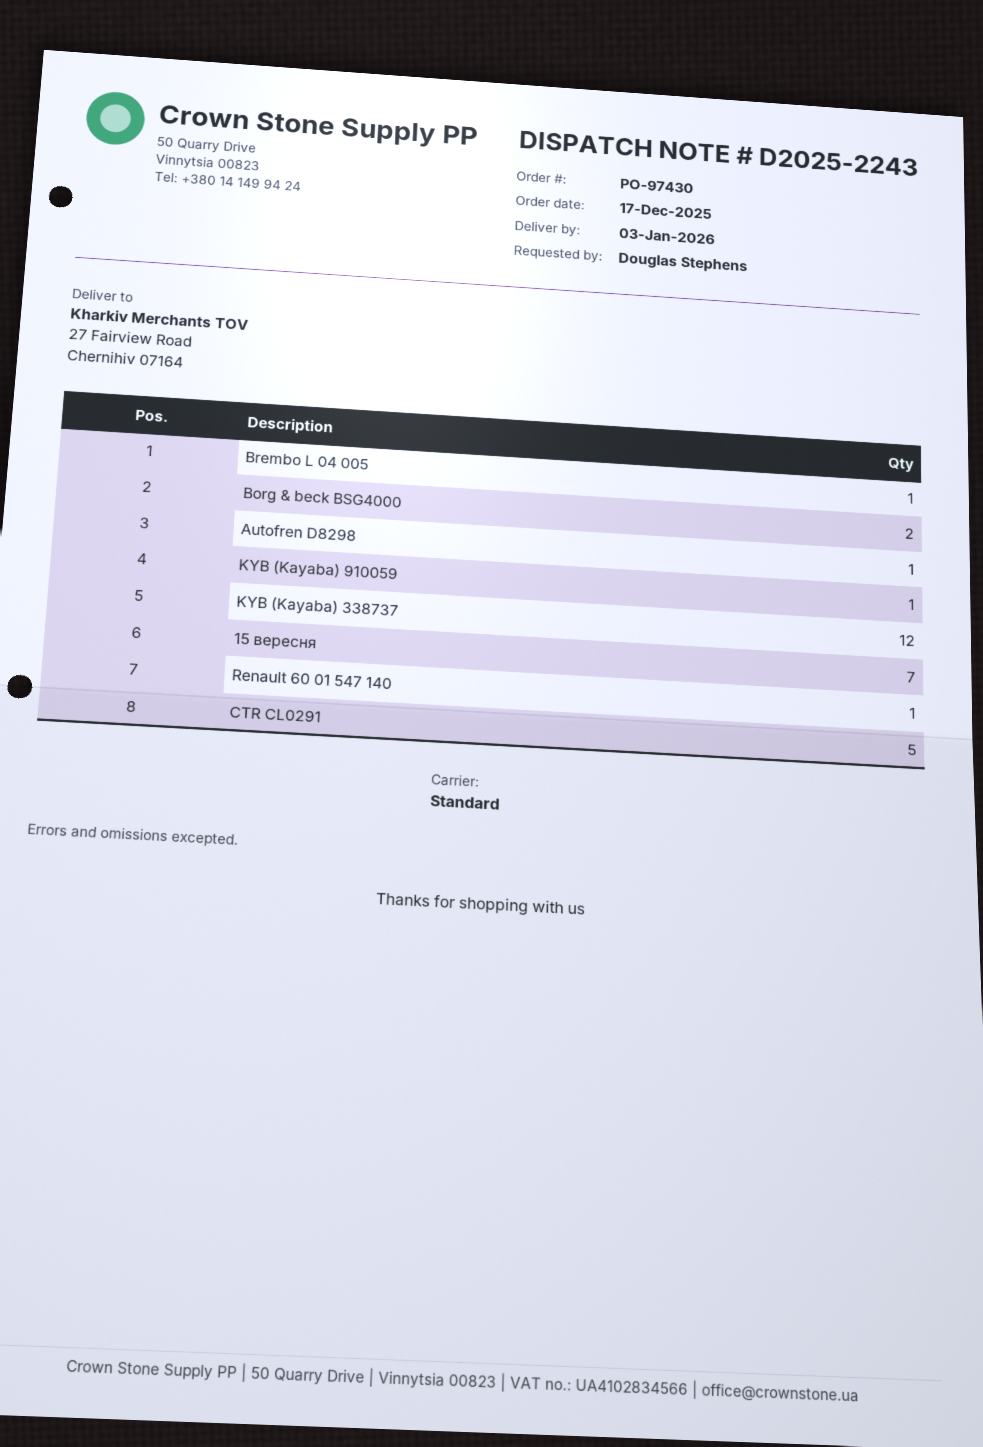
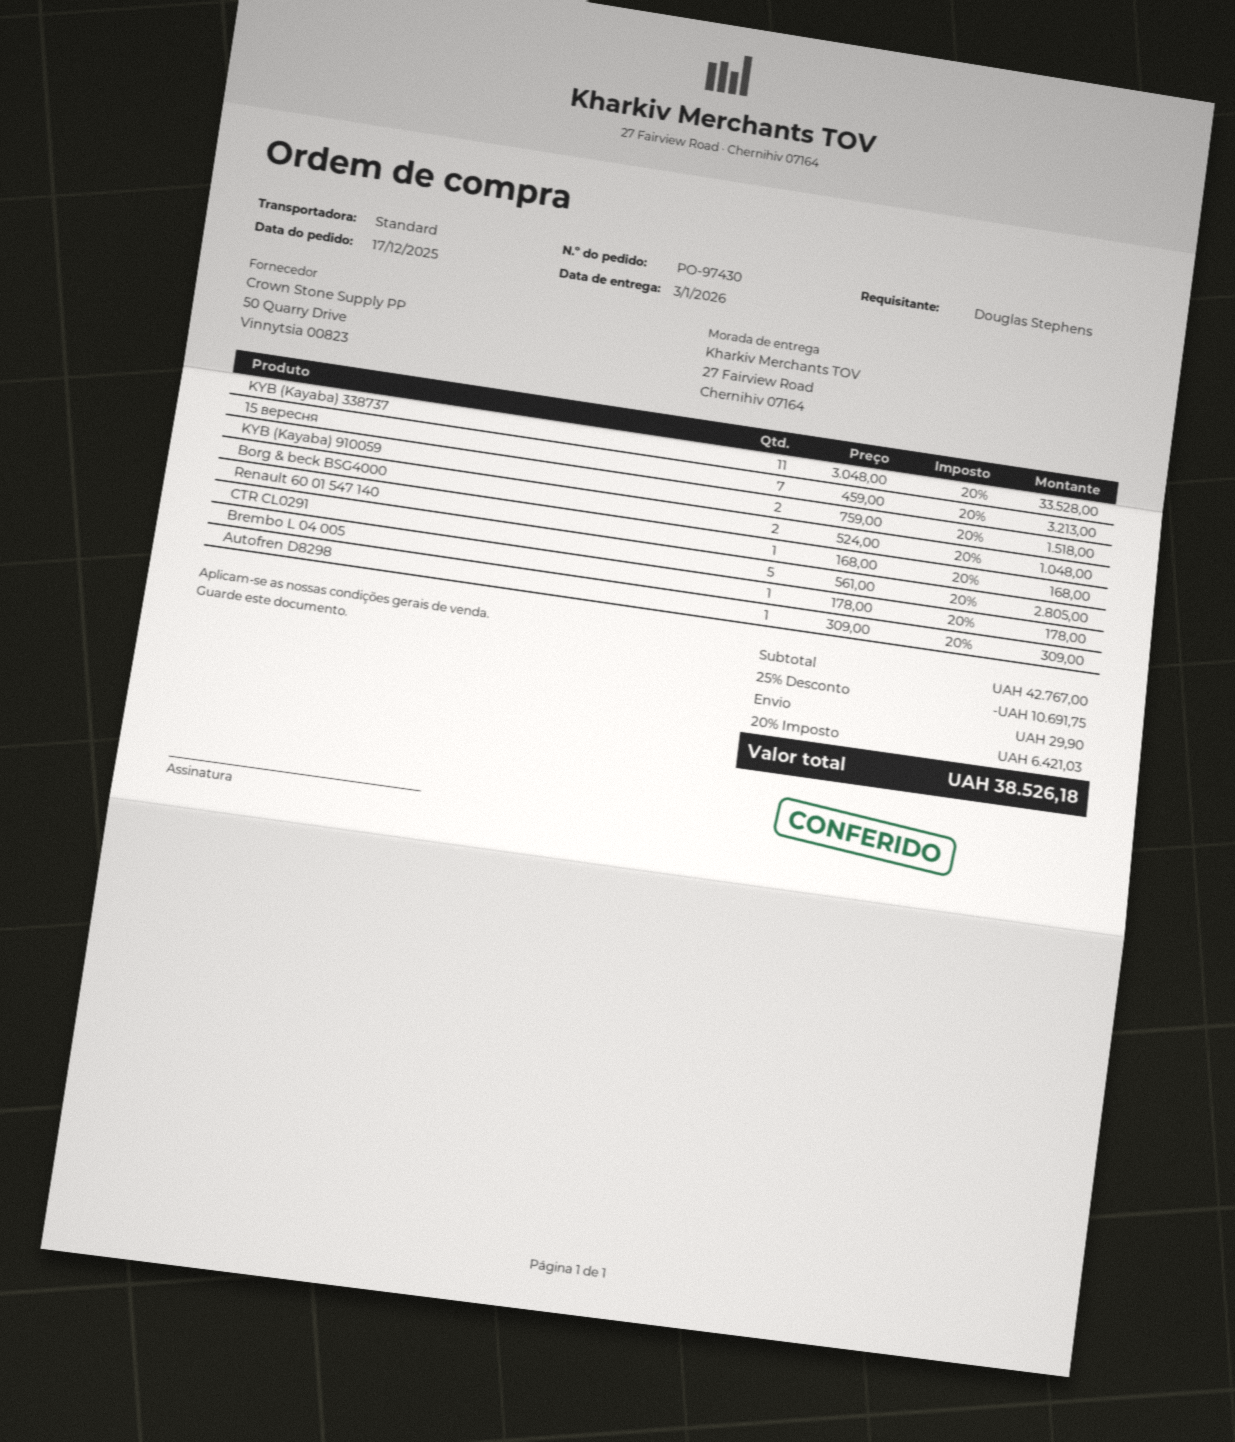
KYB (Kayaba) 910059: 1 -> 2
KYB (Kayaba) 338737: 12 -> 11

